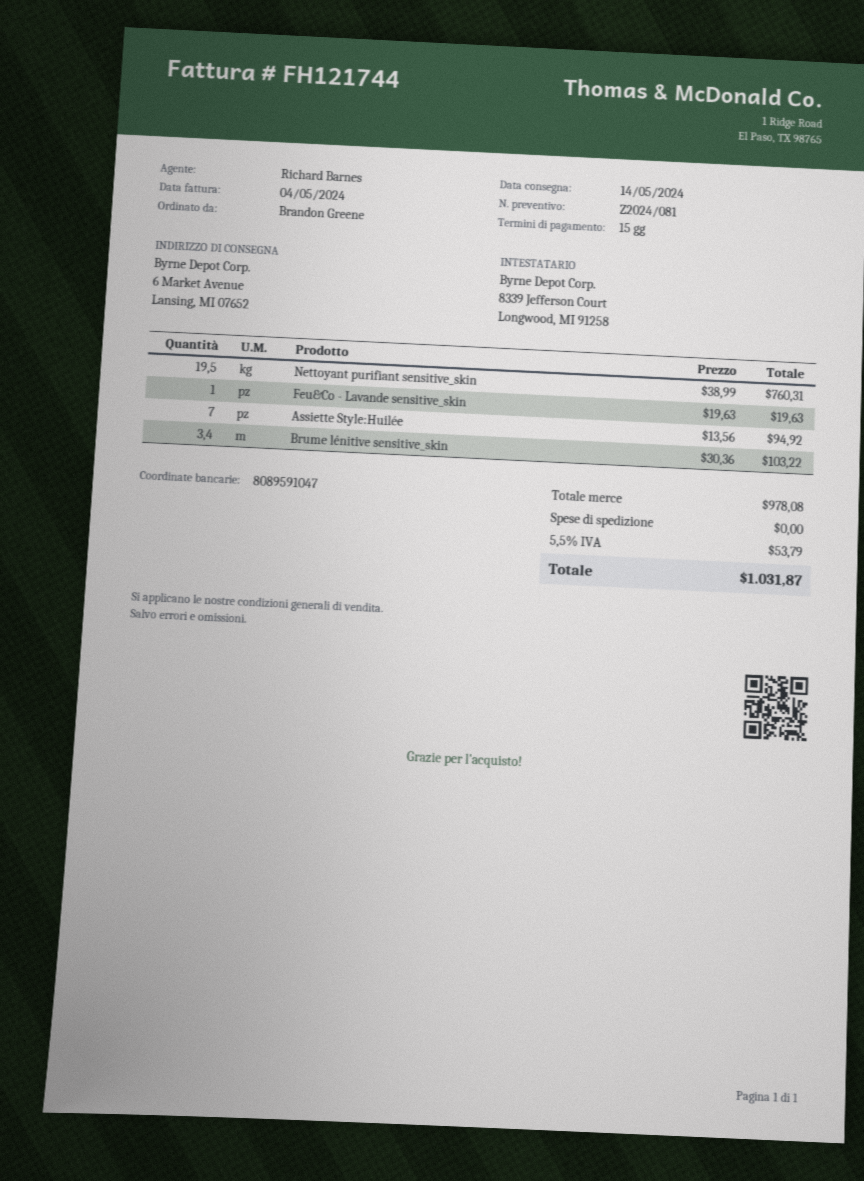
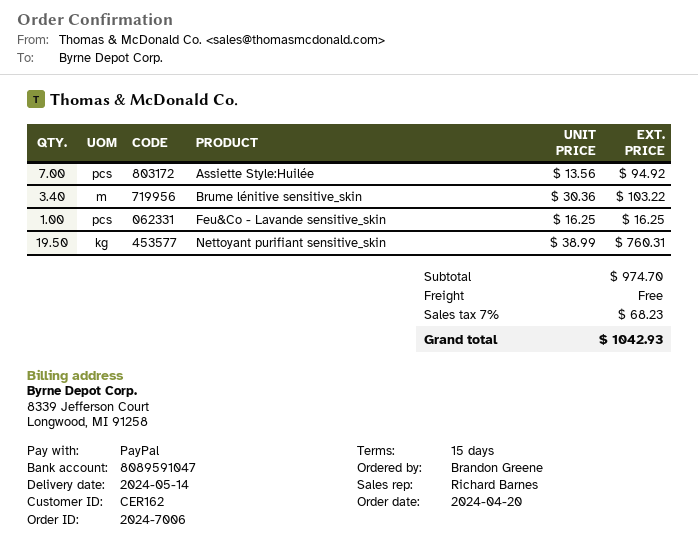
Feu&Co - Lavande sensitive_skin: 1 x 19.63 = 19.63 -> 1 x 16.25 = 16.25
subtotal: 978.08 -> 974.70
tax: 5.5% = 53.79 -> 7% = 68.23
total: 1031.87 -> 1042.93

